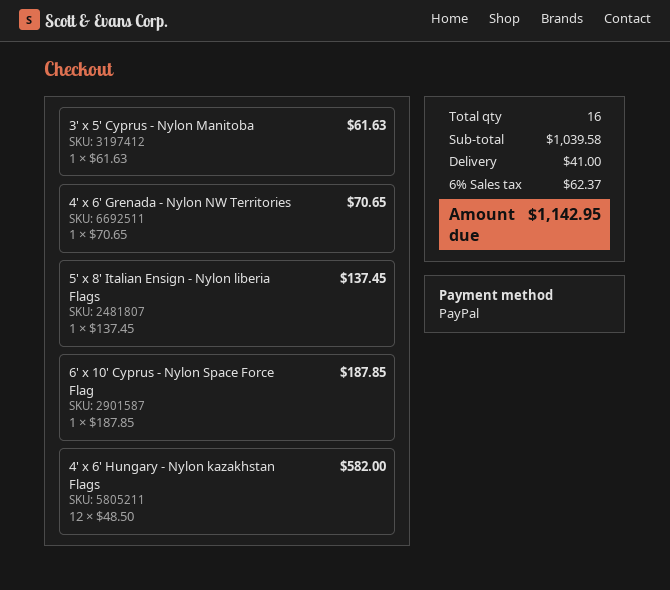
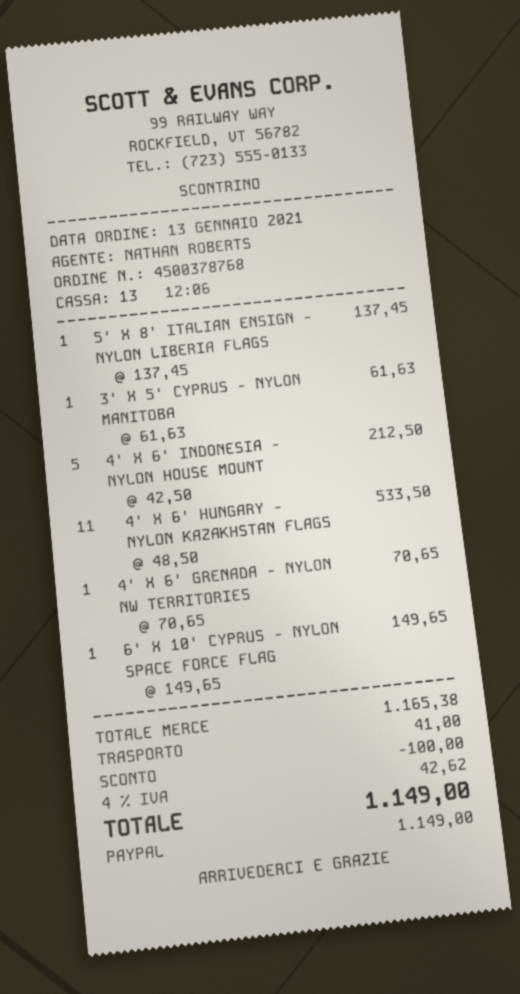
6' x 10' Cyprus - Nylon Space Force Flag: 1 x 187.85 = 187.85 -> 1 x 149.65 = 149.65
4' x 6' Hungary - Nylon kazakhstan Flags: 12 x 48.50 = 582.00 -> 11 x 48.50 = 533.50
4' X 6' INDONESIA - NYLON HOUSE MOUNT: none -> 5 x 42.50 = 212.50
subtotal: 1039.58 -> 1165.38
discount: none -> 100.00
tax: 6% = 62.37 -> 4% = 42.62
total: 1142.95 -> 1149.00

